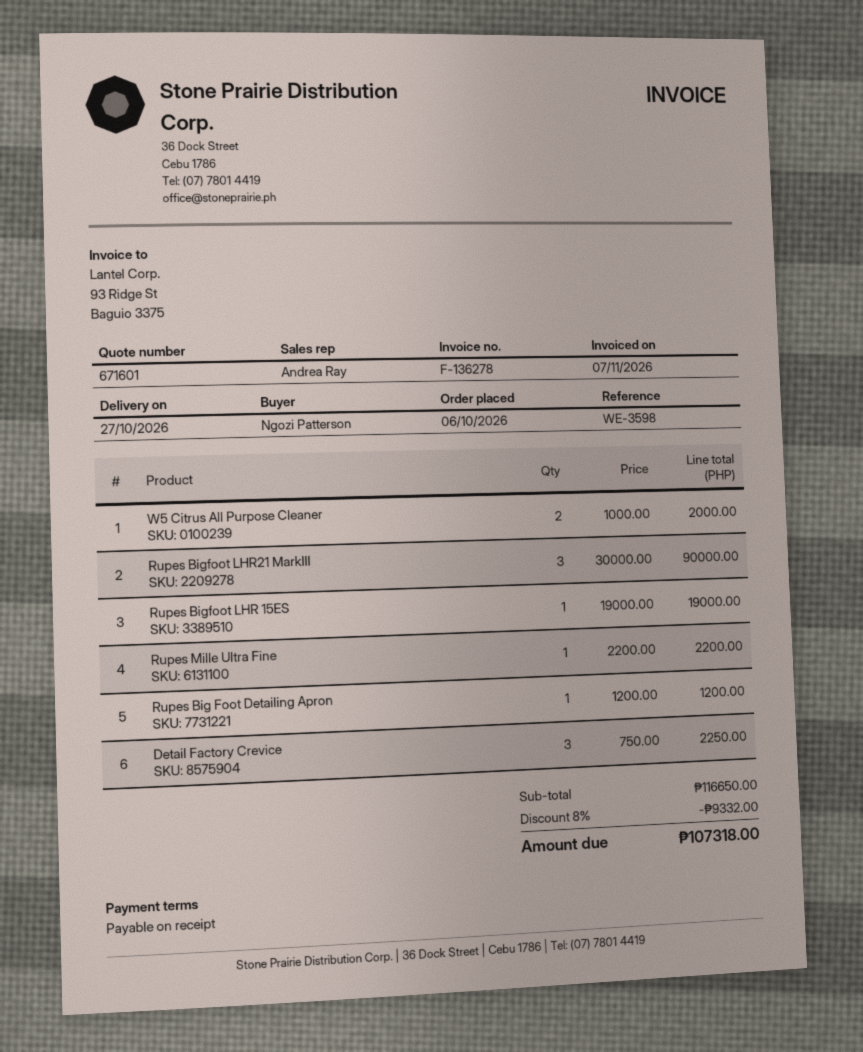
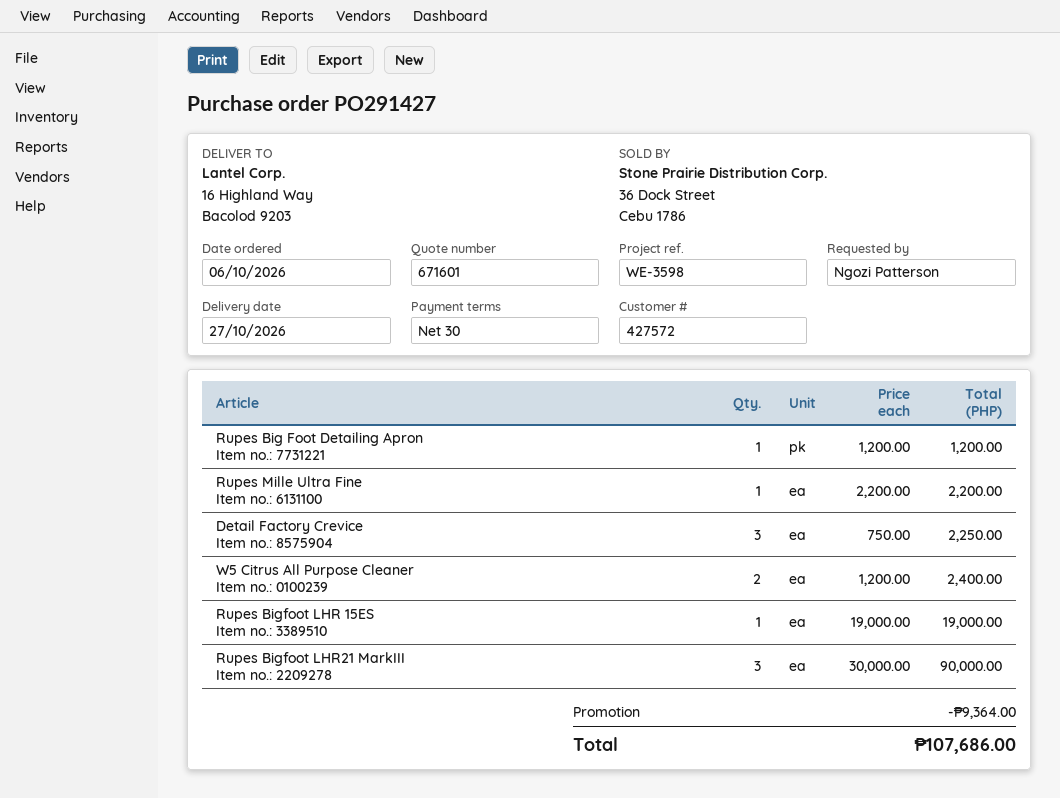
payment terms: on receipt -> 30 days
W5 Citrus All Purpose Cleaner: 2 x 1000.00 = 2000.00 -> 2 x 1200.00 = 2400.00
discount: 9332.00 -> 9364.00
total: 107318.00 -> 107686.00

